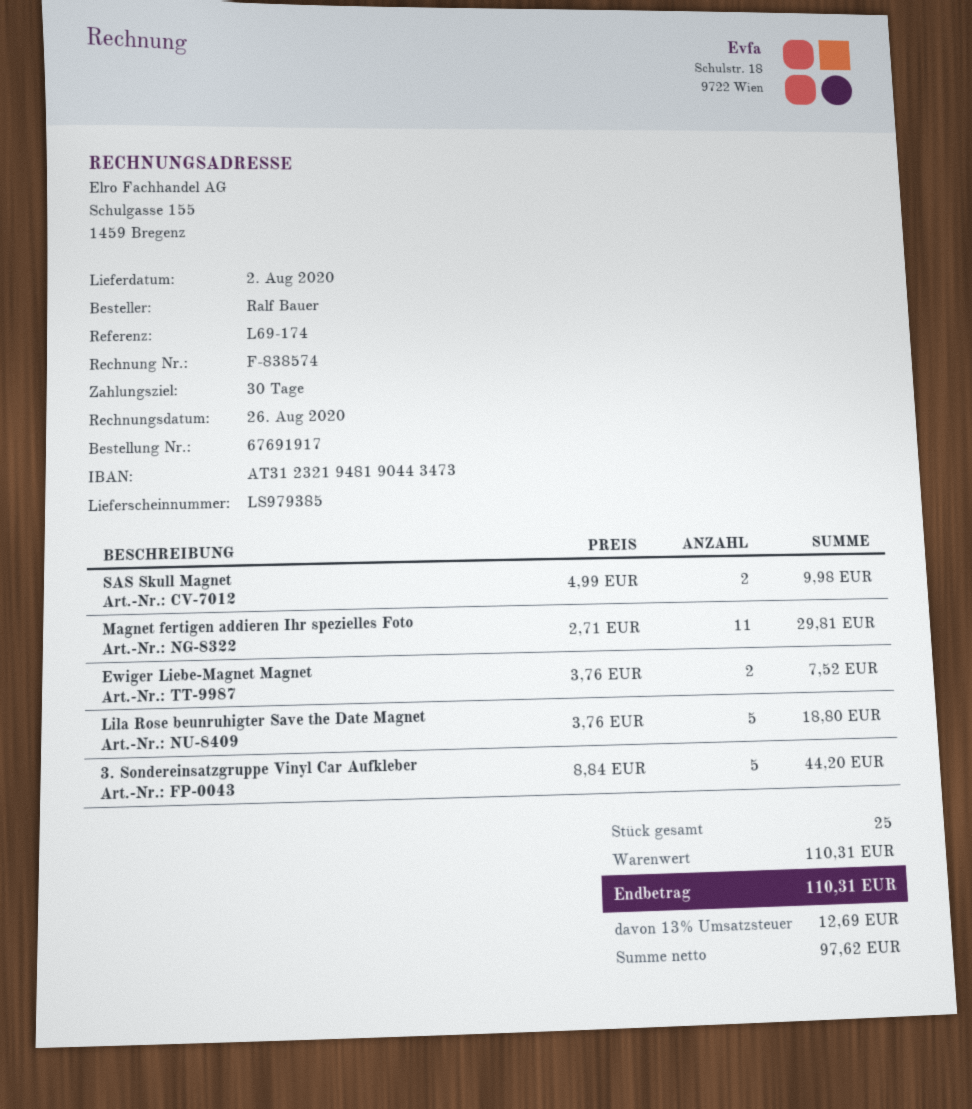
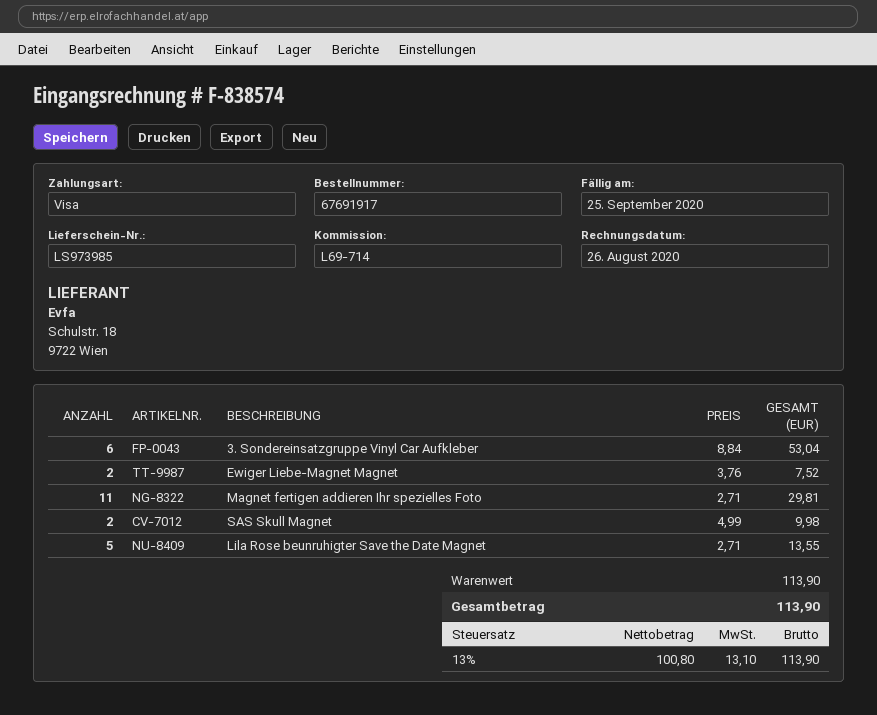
delivery note number: LS979385 -> LS973985
reference: L69-174 -> L69-714
Lila Rose beunruhigter Save the Date Magnet: 5 x 3.76 = 18.80 -> 5 x 2.71 = 13.55
3. Sondereinsatzgruppe Vinyl Car Aufkleber: 5 x 8.84 = 44.20 -> 6 x 8.84 = 53.04
subtotal: 110.31 -> 113.90
net: 97.62 -> 100.80
tax: 13% = 12.69 -> 13% = 13.10
total: 110.31 -> 113.90

